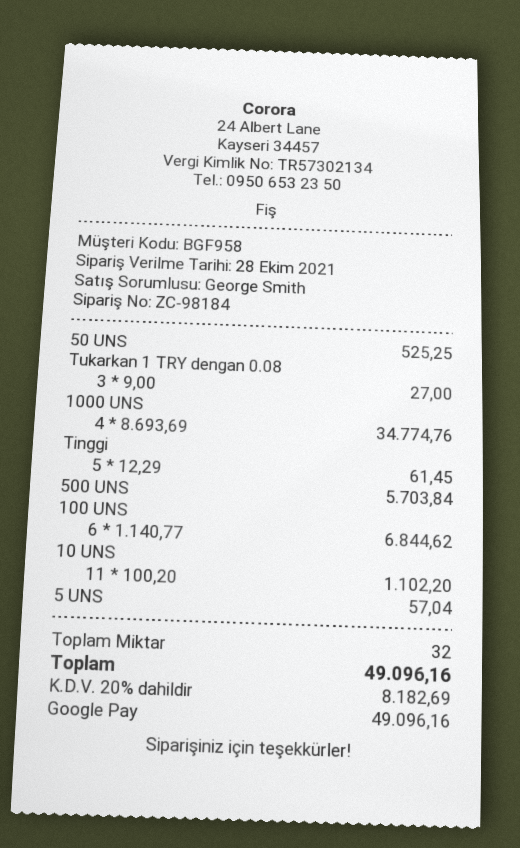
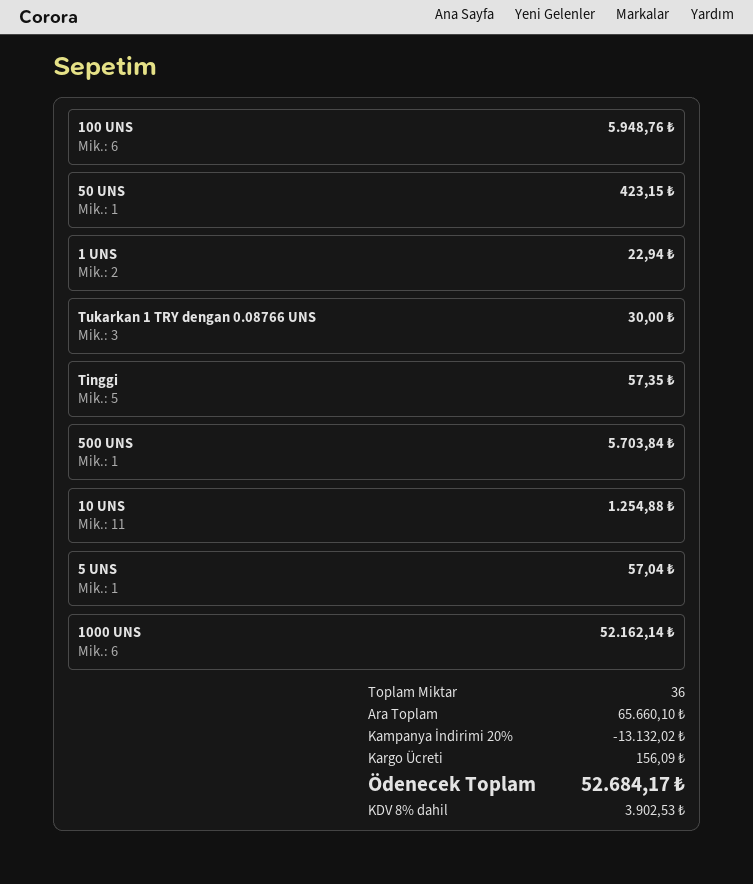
50 UNS: 1 for 525.25 -> 1 for 423.15
Tukarkan 1 TRY dengan 0.08: 3 for 27.00 -> 3 for 30.00
1000 UNS: 4 for 34774.76 -> 6 for 52162.14
Tinggi: 5 for 61.45 -> 5 for 57.35
100 UNS: 6 for 6844.62 -> 6 for 5948.76
10 UNS: 11 for 1102.20 -> 11 for 1254.88
1 UNS: none -> 2 for 22.94
total quantity: 32 -> 36
discount: none -> 20% = 13132.02
shipping: none -> 156.09
tax: 20% = 8182.69 -> 8% = 3902.53
total: 49096.16 -> 52684.17

